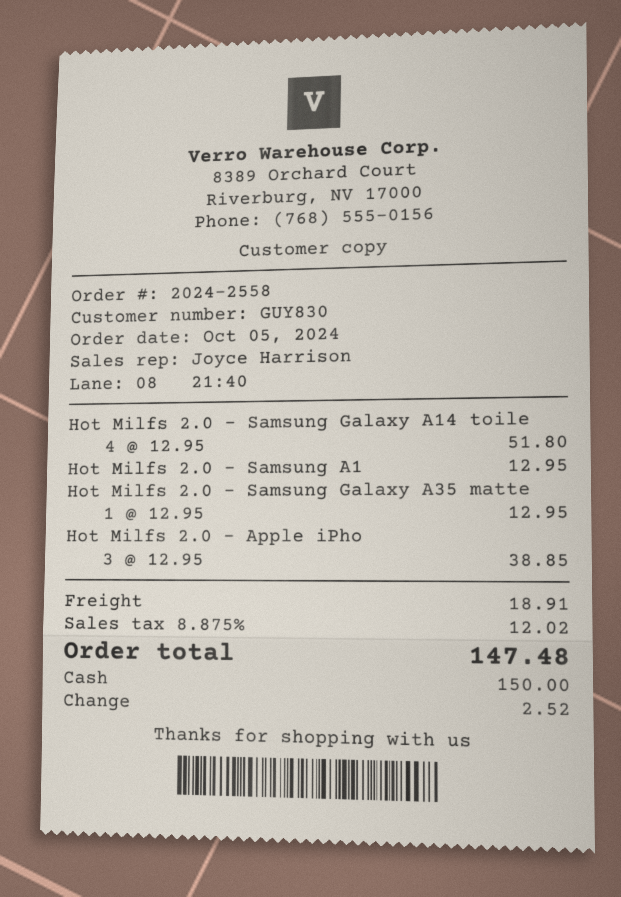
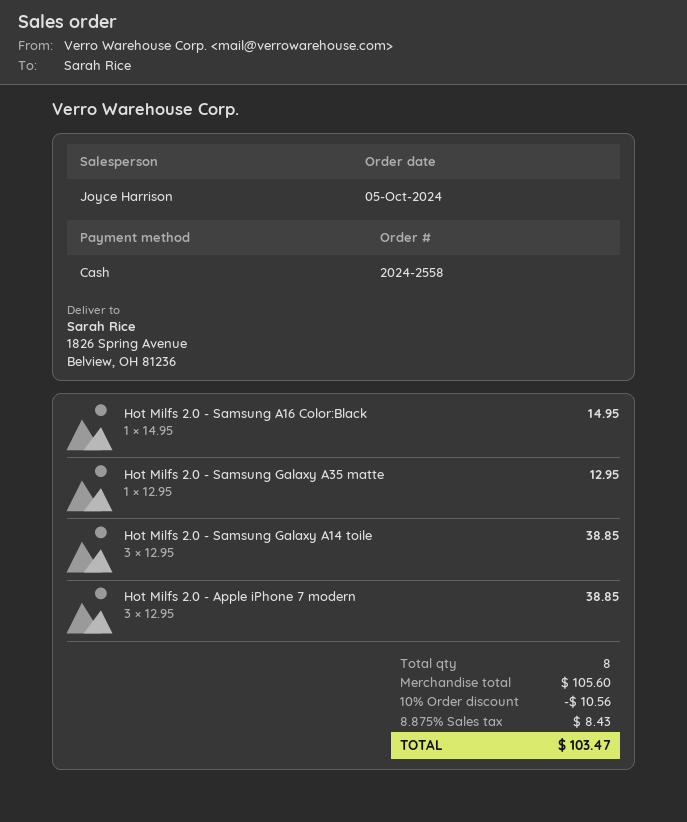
Hot Milfs 2.0 - Samsung Galaxy A14 toile: 4 x 12.95 = 51.80 -> 3 x 12.95 = 38.85
Hot Milfs 2.0 - Samsung A1: 1 x 12.95 = 12.95 -> 1 x 14.95 = 14.95
discount: none -> 10% = 10.56
shipping: 18.91 -> none
tax: 8.875% = 12.02 -> 8.875% = 8.43
total: 147.48 -> 103.47

